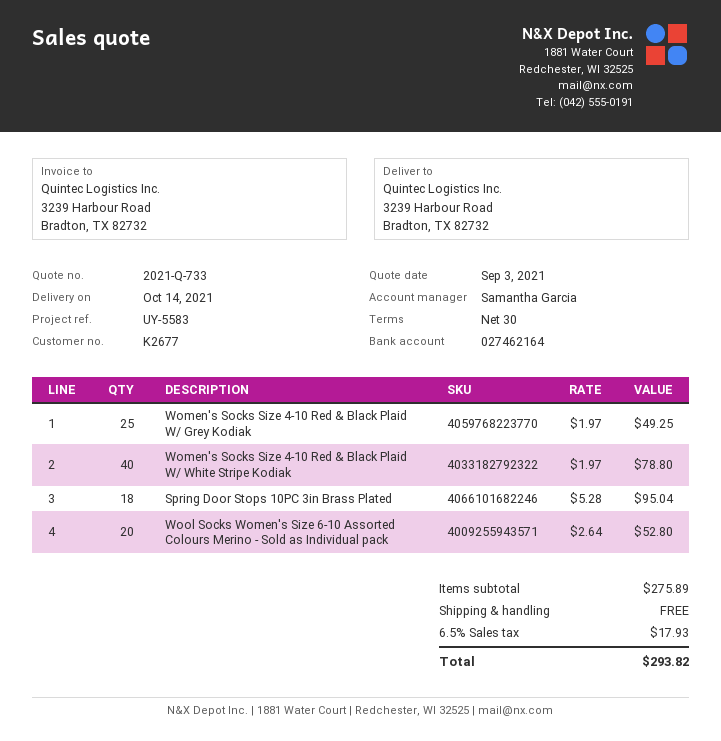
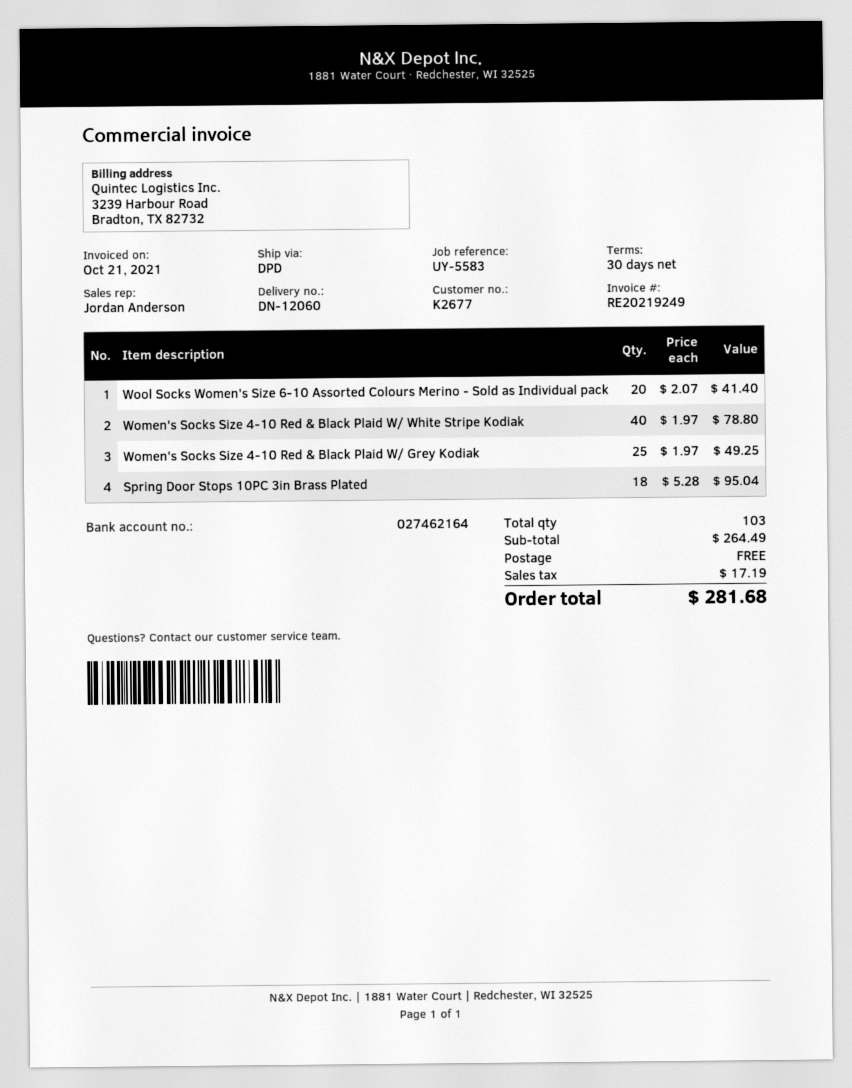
sales rep: Samantha Garcia -> Jordan Anderson
Wool Socks Women's Size 6-10 Assorted Colours Merino - Sold as Individual pack: 20 x 2.64 = 52.80 -> 20 x 2.07 = 41.40
subtotal: 275.89 -> 264.49
tax: 17.93 -> 17.19
total: 293.82 -> 281.68

